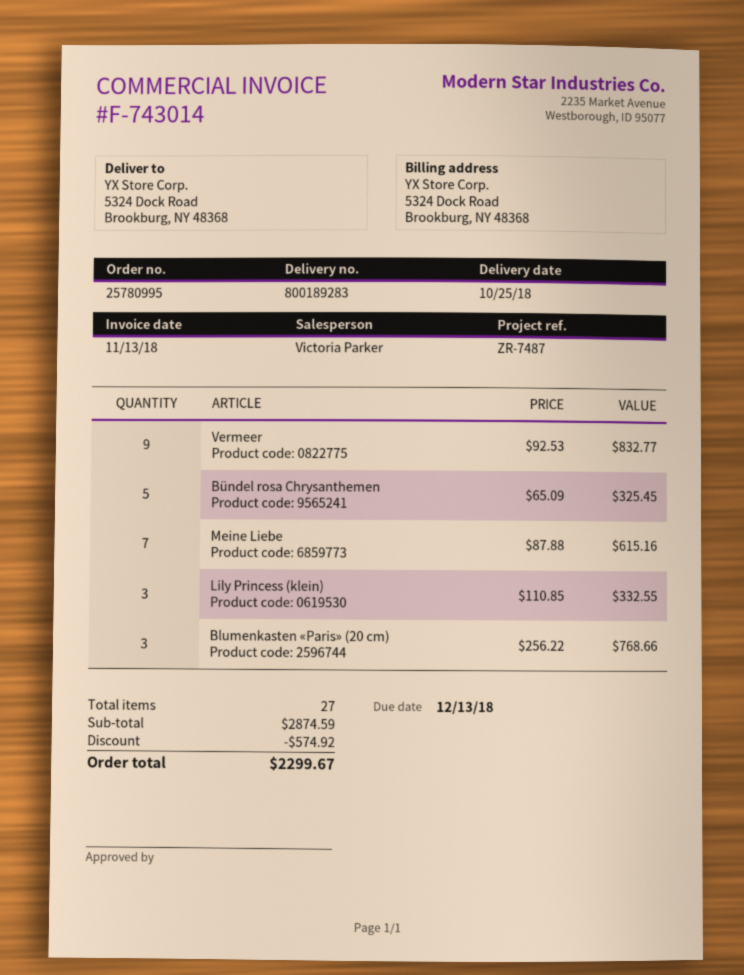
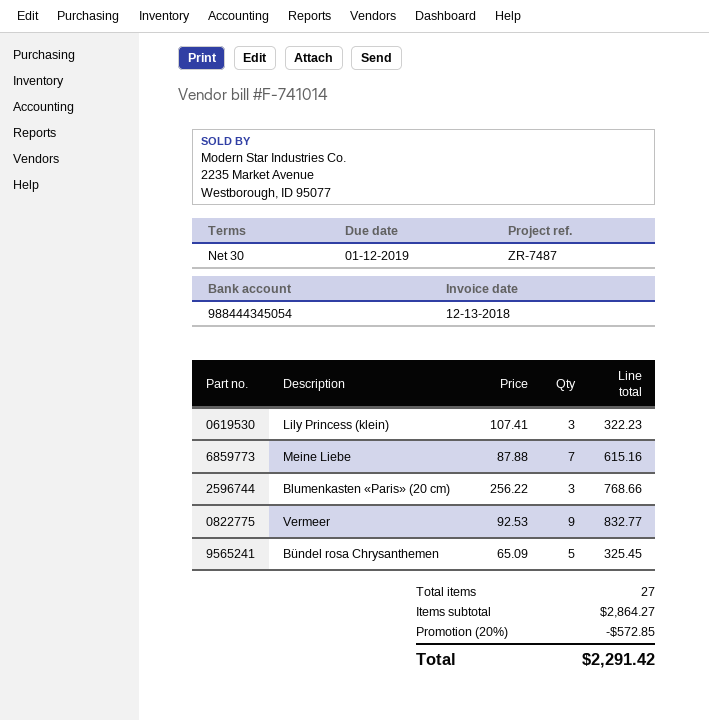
invoice number: F-743014 -> F-741014
invoice date: 2018-11-13 -> 2018-12-13
due date: 2018-12-13 -> 2019-01-12
Lily Princess (klein): 3 x 110.85 = 332.55 -> 3 x 107.41 = 322.23
subtotal: 2874.59 -> 2864.27
discount: 574.92 -> 572.85
total: 2299.67 -> 2291.42

